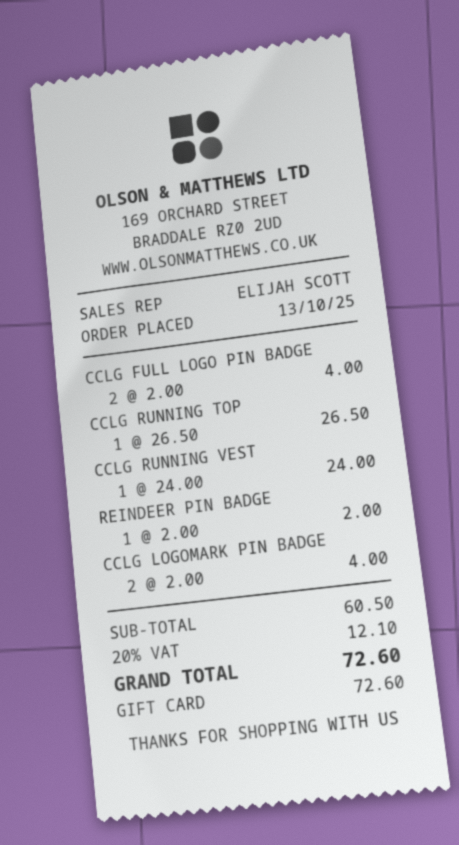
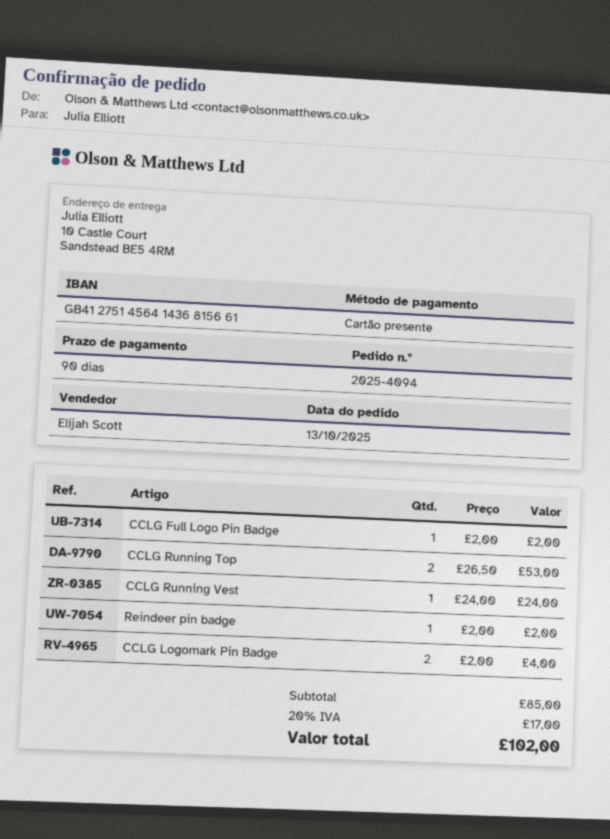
CCLG FULL LOGO PIN BADGE: 2 x 2.00 = 4.00 -> 1 x 2.00 = 2.00
CCLG RUNNING TOP: 1 x 26.50 = 26.50 -> 2 x 26.50 = 53.00
subtotal: 60.50 -> 85.00
tax: 20% = 12.10 -> 20% = 17.00
total: 72.60 -> 102.00

